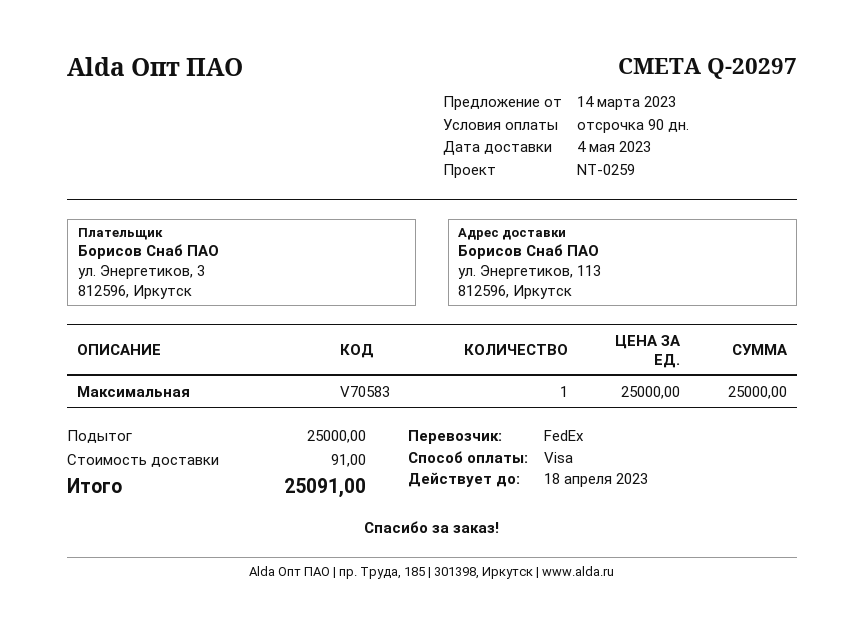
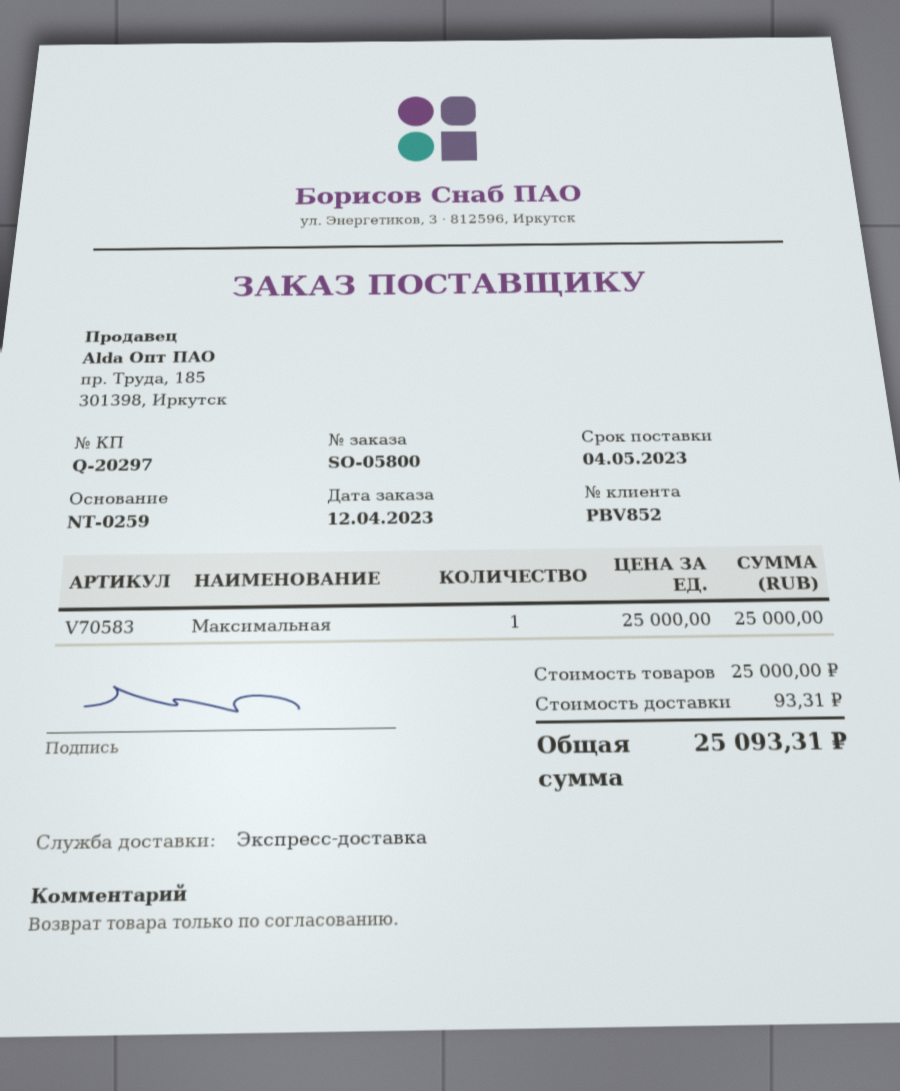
shipping method: FedEx -> express
shipping: 91.00 -> 93.31
total: 25091.00 -> 25093.31

